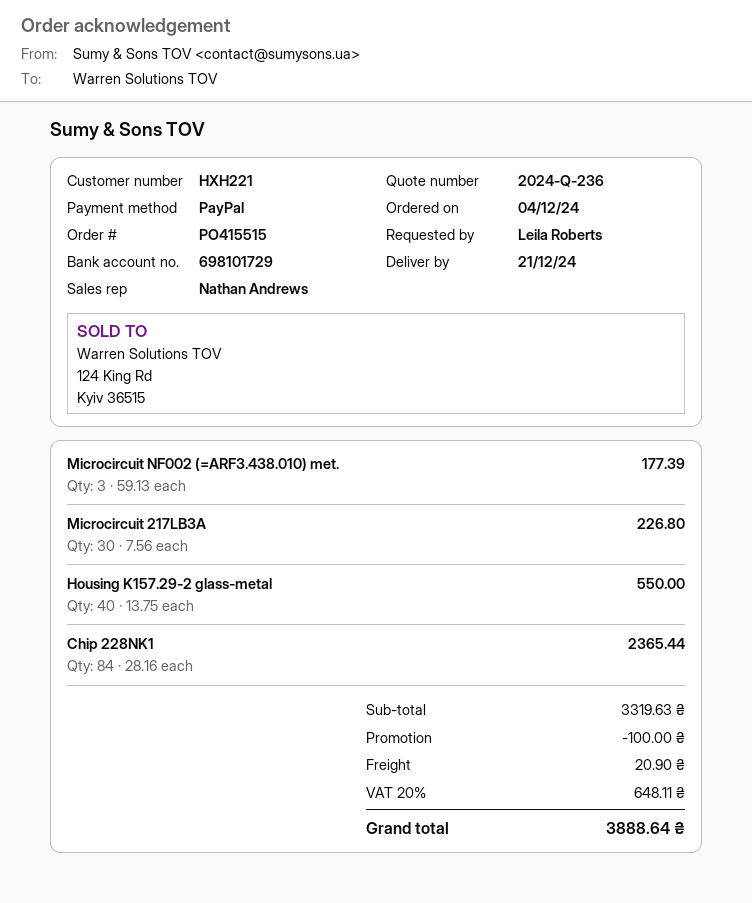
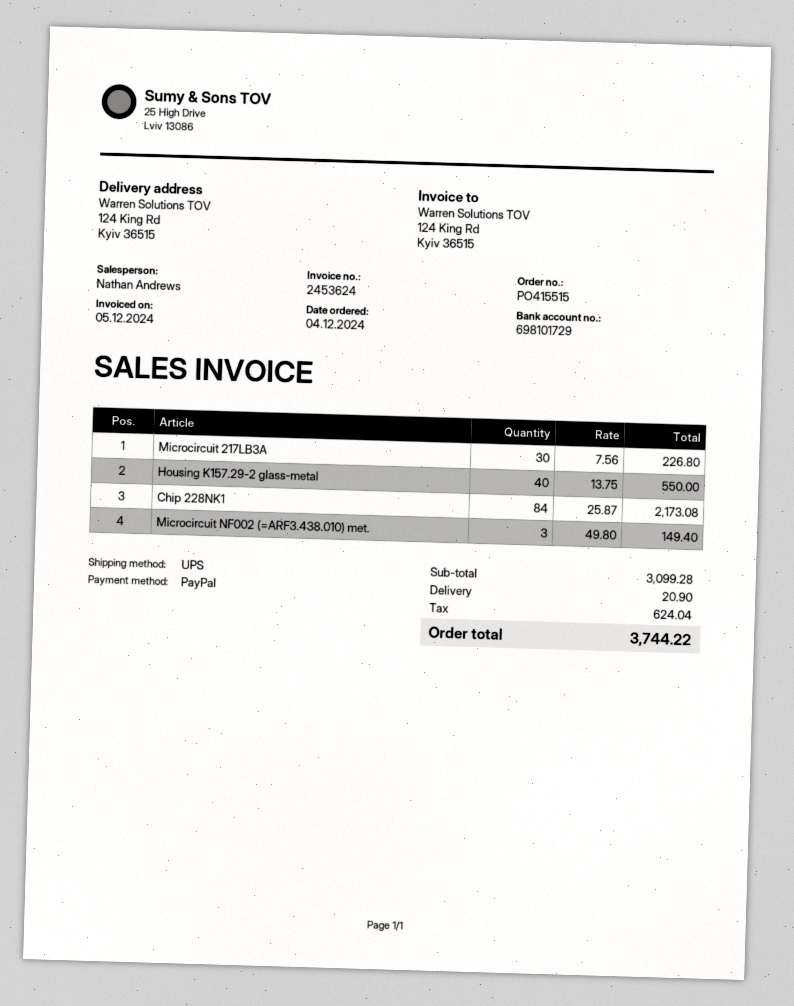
Microcircuit NF002 (=ARF3.438.010) met.: 3 x 59.13 = 177.39 -> 3 x 49.80 = 149.40
Chip 228NK1: 84 x 28.16 = 2365.44 -> 84 x 25.87 = 2173.08
subtotal: 3319.63 -> 3099.28
discount: 100.00 -> none
tax: 648.11 -> 624.04
total: 3888.64 -> 3744.22

